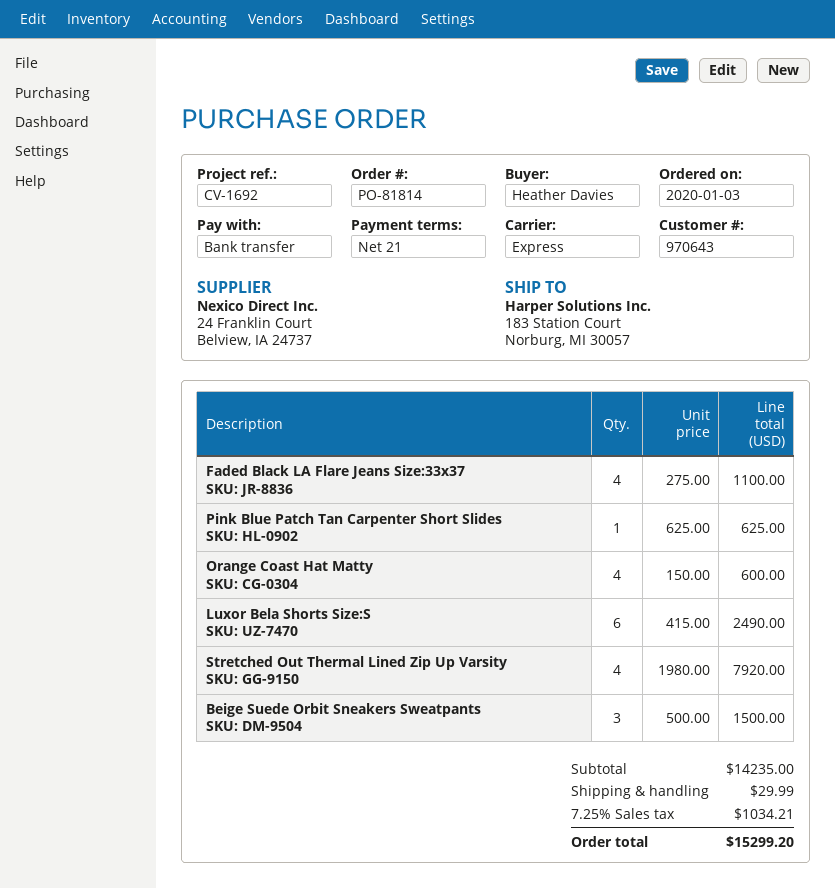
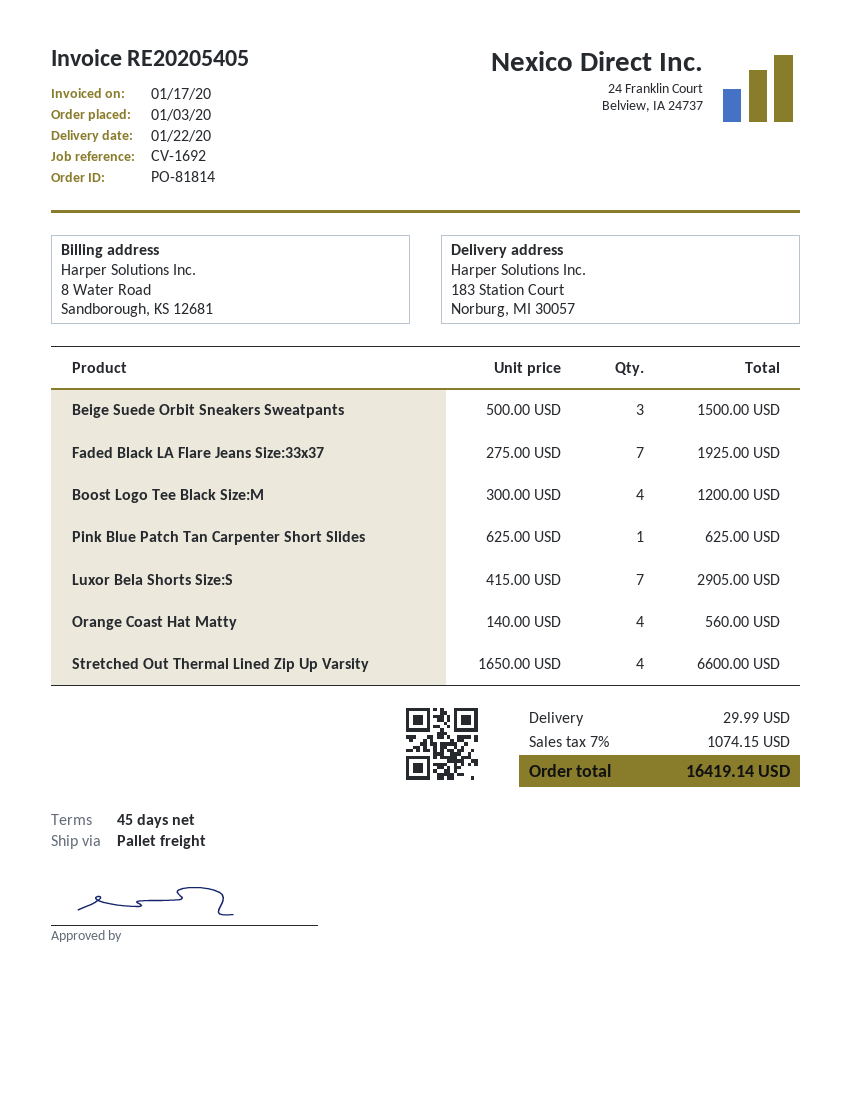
payment terms: 21 days -> 45 days
shipping method: express -> pallet freight
Faded Black LA Flare Jeans Size:33x37: 4 x 275.00 = 1100.00 -> 7 x 275.00 = 1925.00
Orange Coast Hat Matty: 4 x 150.00 = 600.00 -> 4 x 140.00 = 560.00
Luxor Bela Shorts Size:S: 6 x 415.00 = 2490.00 -> 7 x 415.00 = 2905.00
Stretched Out Thermal Lined Zip Up Varsity: 4 x 1980.00 = 7920.00 -> 4 x 1650.00 = 6600.00
Boost Logo Tee Black Size:M: none -> 4 x 300.00 = 1200.00
tax: 7.25% = 1034.21 -> 7% = 1074.15
total: 15299.20 -> 16419.14

